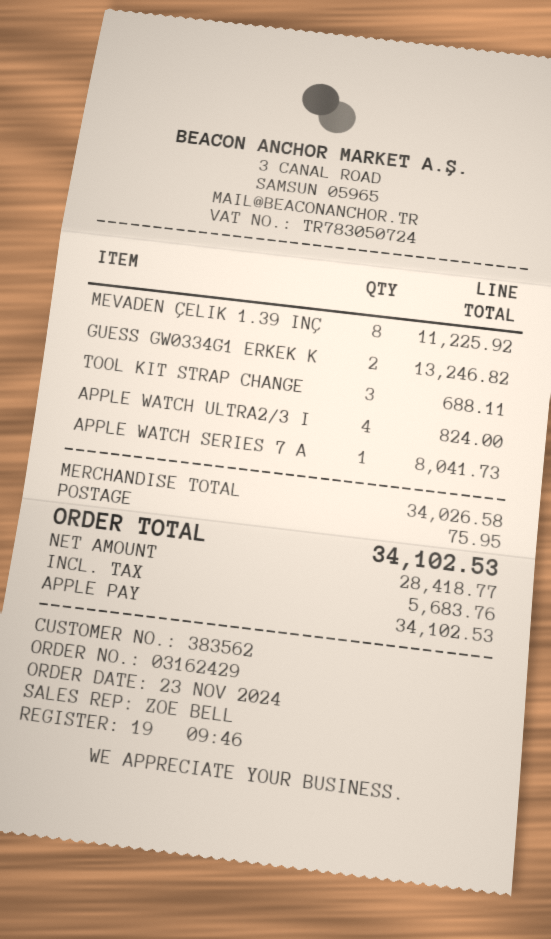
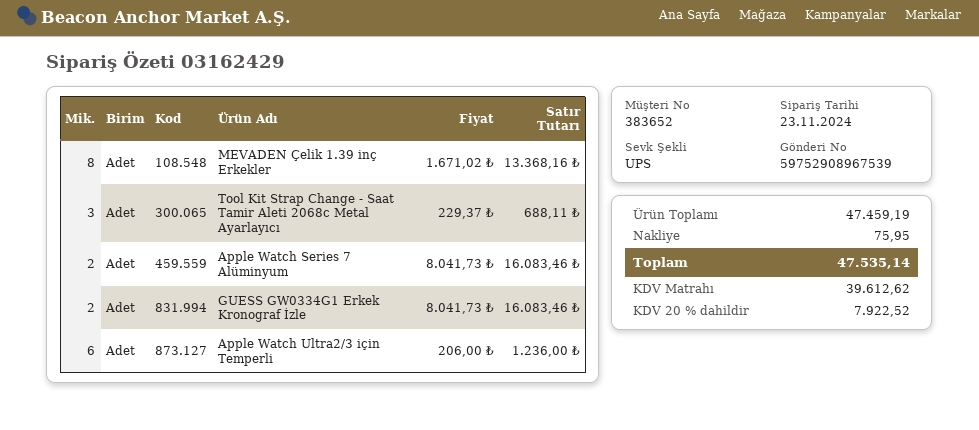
customer number: 383562 -> 383652
MEVADEN ÇELIK 1.39 INÇ: 8 for 11225.92 -> 8 for 13368.16
GUESS GW0334G1 ERKEK K: 2 for 13246.82 -> 2 for 16083.46
APPLE WATCH ULTRA2/3 I: 4 for 824.00 -> 6 for 1236.00
APPLE WATCH SERIES 7 A: 1 for 8041.73 -> 2 for 16083.46
subtotal: 34026.58 -> 47459.19
net: 28418.77 -> 39612.62
tax: 5683.76 -> 7922.52
total: 34102.53 -> 47535.14

